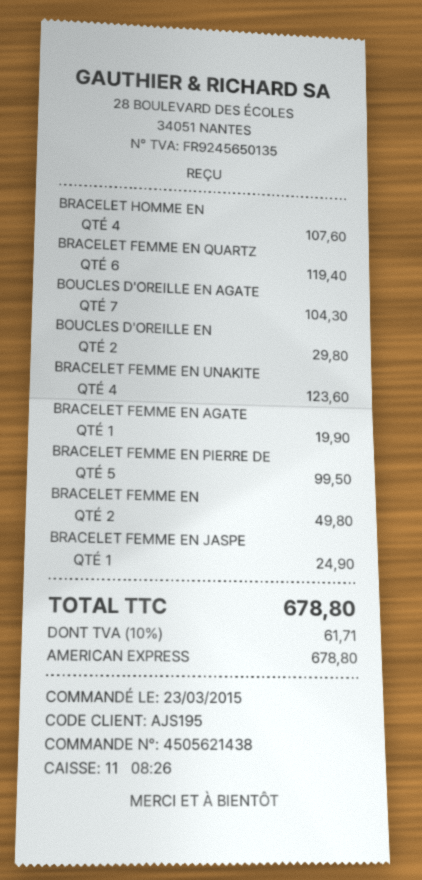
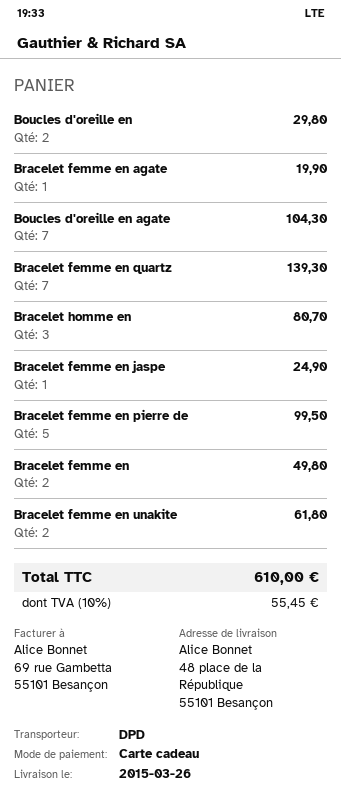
payment method: American Express -> gift card
BRACELET HOMME EN: 4 for 107.60 -> 3 for 80.70
BRACELET FEMME EN QUARTZ: 6 for 119.40 -> 7 for 139.30
BRACELET FEMME EN UNAKITE: 4 for 123.60 -> 2 for 61.80
tax: 10% = 61.71 -> 10% = 55.45
total: 678.80 -> 610.00

